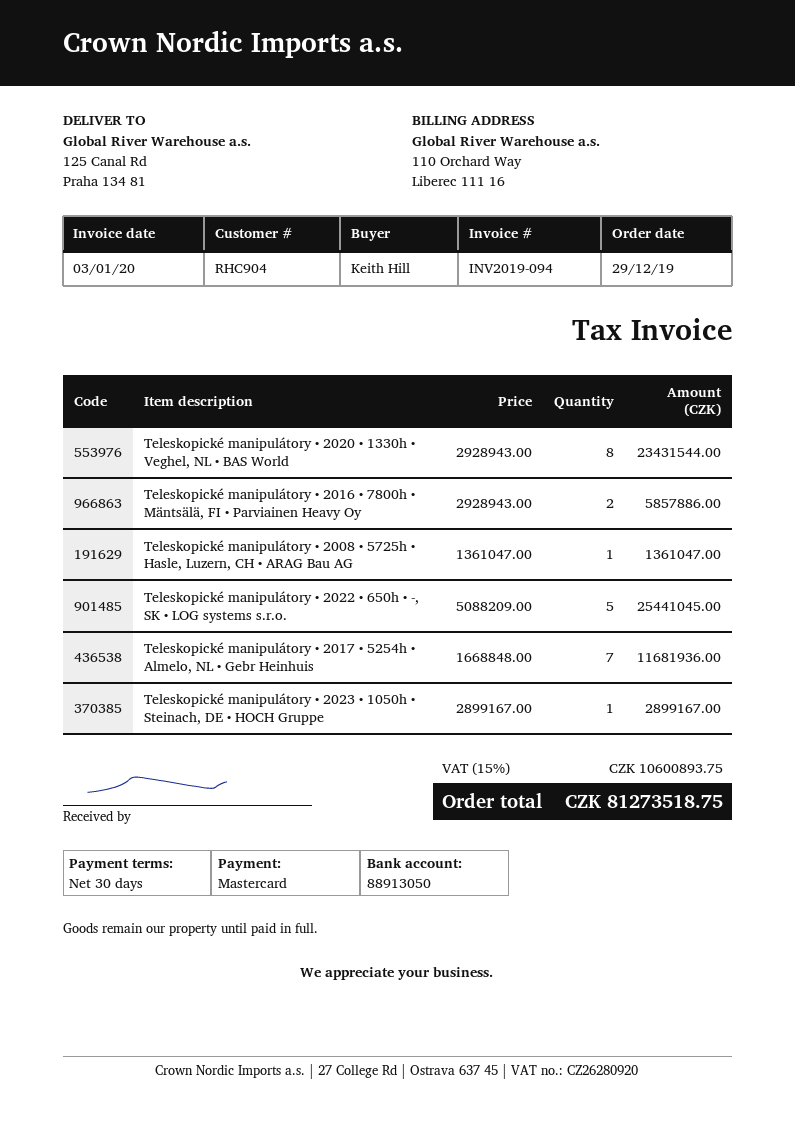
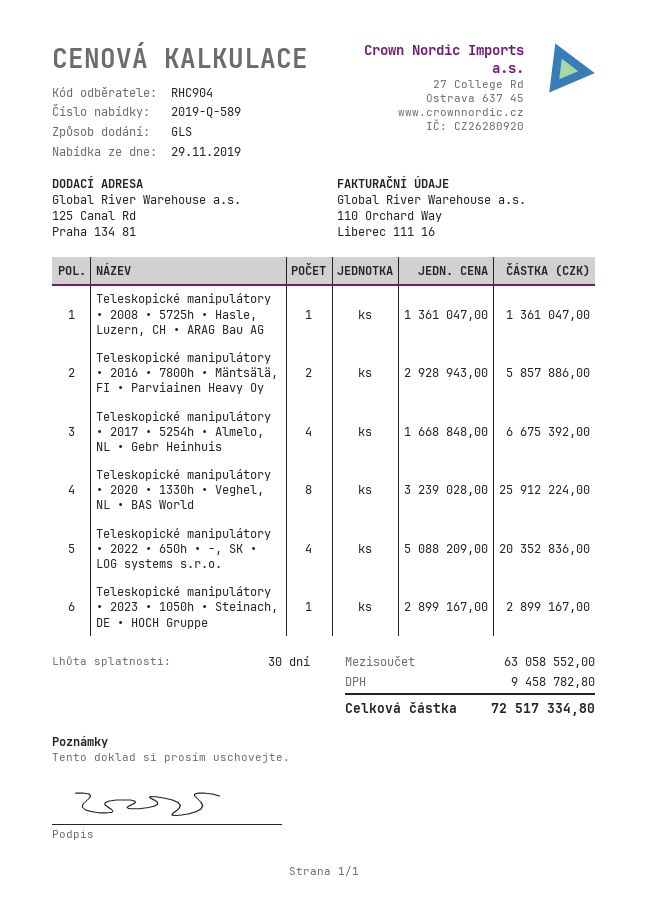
Teleskopické manipulátory • 2020 • 1330h • Veghel, NL • BAS World: 8 x 2928943.00 = 23431544.00 -> 8 x 3239028.00 = 25912224.00
Teleskopické manipulátory • 2022 • 650h • -, SK • LOG systems s.r.o.: 5 x 5088209.00 = 25441045.00 -> 4 x 5088209.00 = 20352836.00
Teleskopické manipulátory • 2017 • 5254h • Almelo, NL • Gebr Heinhuis: 7 x 1668848.00 = 11681936.00 -> 4 x 1668848.00 = 6675392.00
tax: 10600893.75 -> 9458782.80
total: 81273518.75 -> 72517334.80

